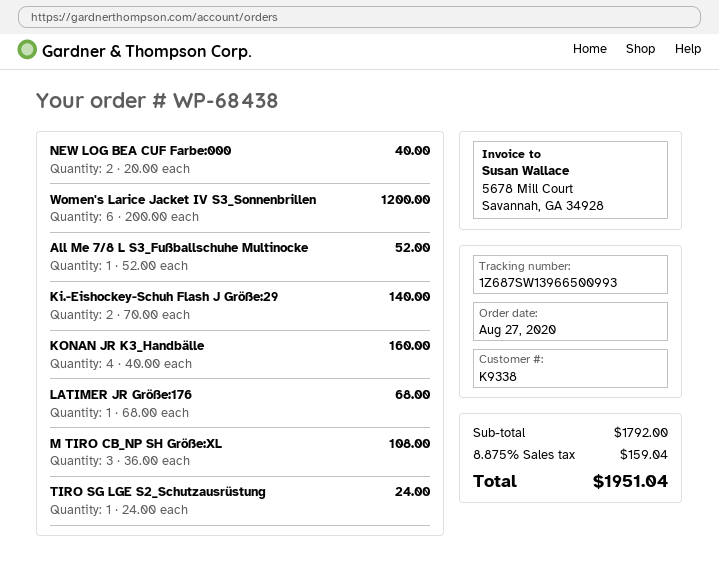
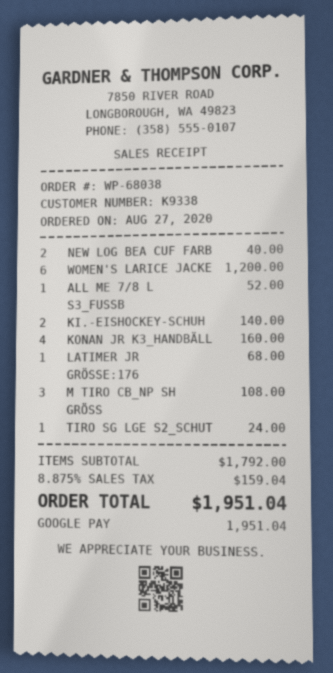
order number: WP-68438 -> WP-68038

